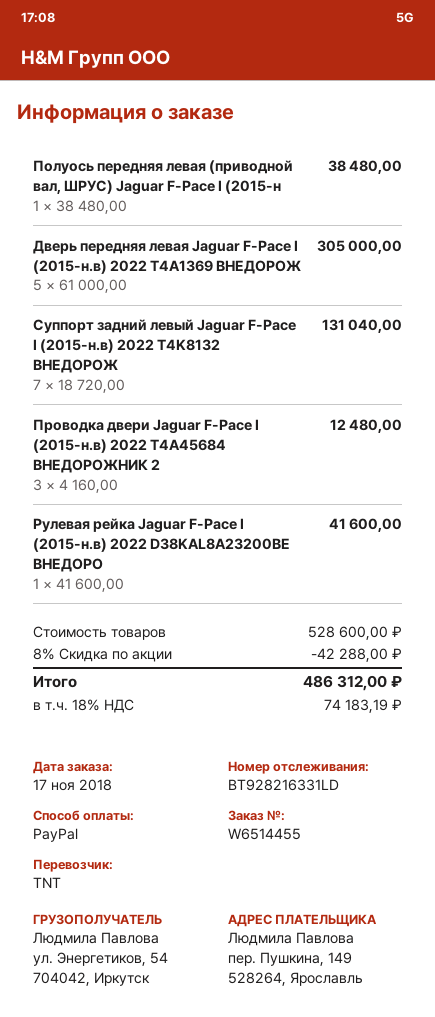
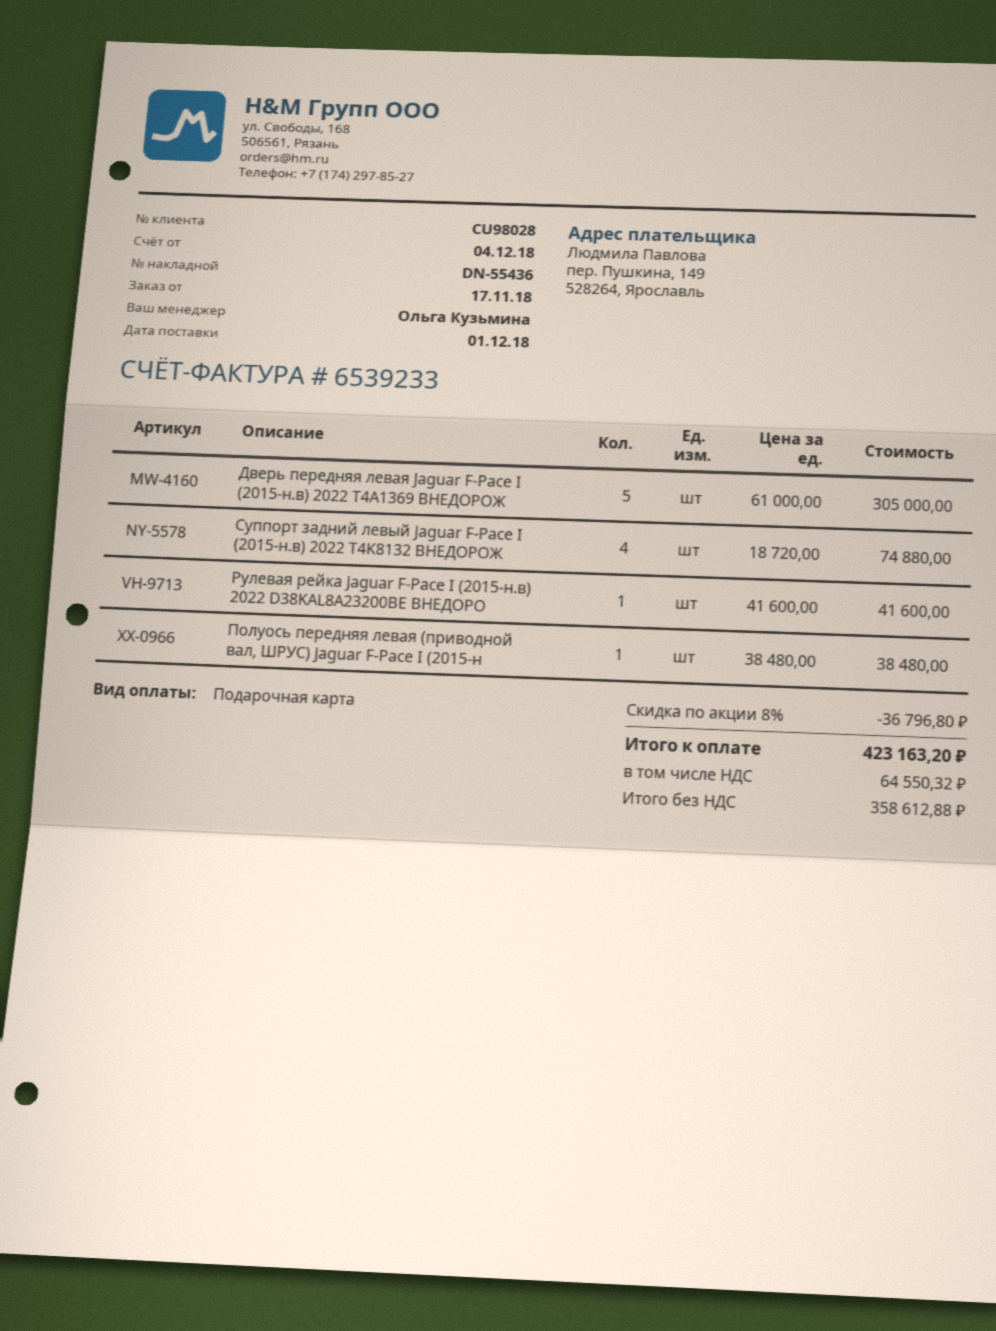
payment method: PayPal -> gift card
Суппорт задний левый Jaguar F-Pace I (2015-н.в) 2022 T4K8132 ВНЕДОРОЖ: 7 x 18720.00 = 131040.00 -> 4 x 18720.00 = 74880.00
Проводка двери Jaguar F-Pace I (2015-н.в) 2022 T4A45684 ВНЕДОРОЖНИК 2: 3 x 4160.00 = 12480.00 -> none
discount: 8% = 42288.00 -> 8% = 36796.80
tax: 74183.19 -> 64550.32
total: 486312.00 -> 423163.20

